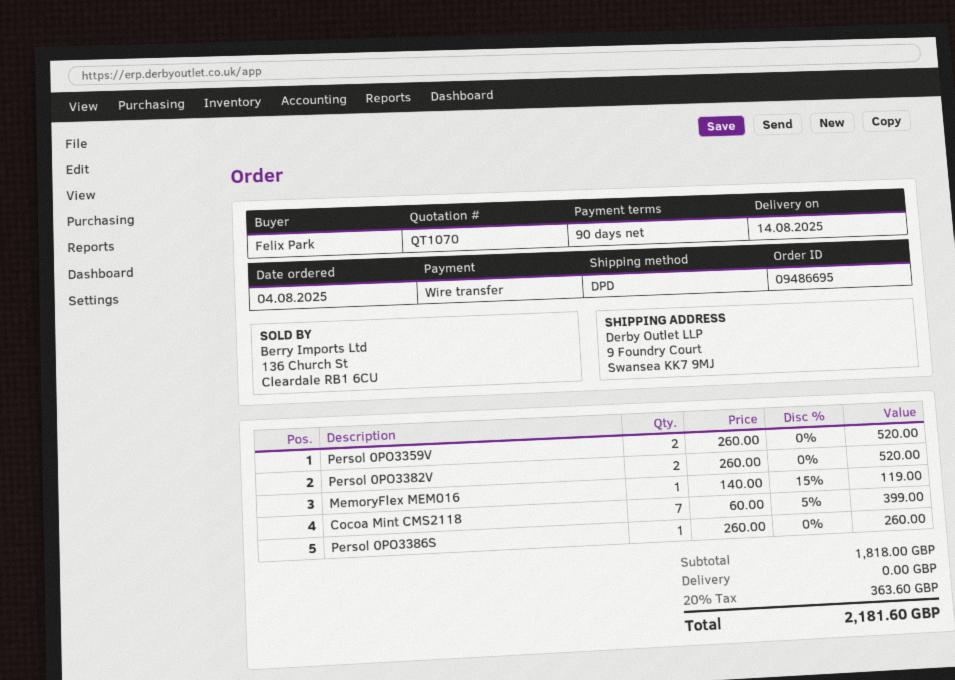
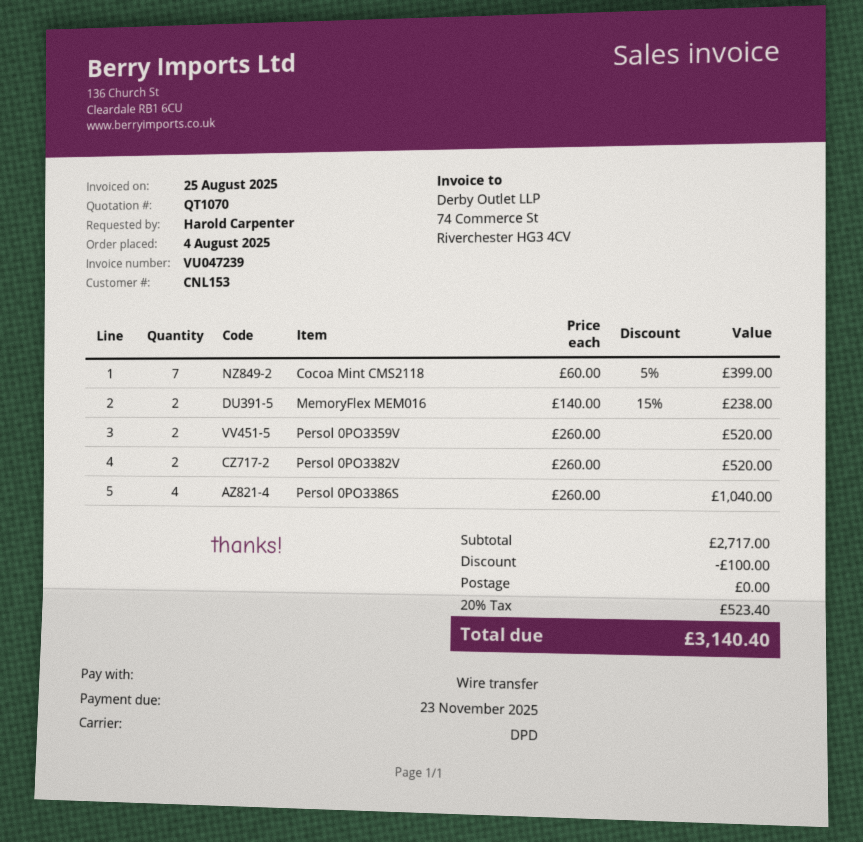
ordered by: Felix Park -> Harold Carpenter
MemoryFlex MEM016: 1 x 140.00 - 15% = 119.00 -> 2 x 140.00 - 15% = 238.00
Persol 0PO3386S: 1 x 260.00 = 260.00 -> 4 x 260.00 = 1040.00
subtotal: 1818.00 -> 2717.00
discount: none -> 100.00
tax: 20% = 363.60 -> 20% = 523.40
total: 2181.60 -> 3140.40

